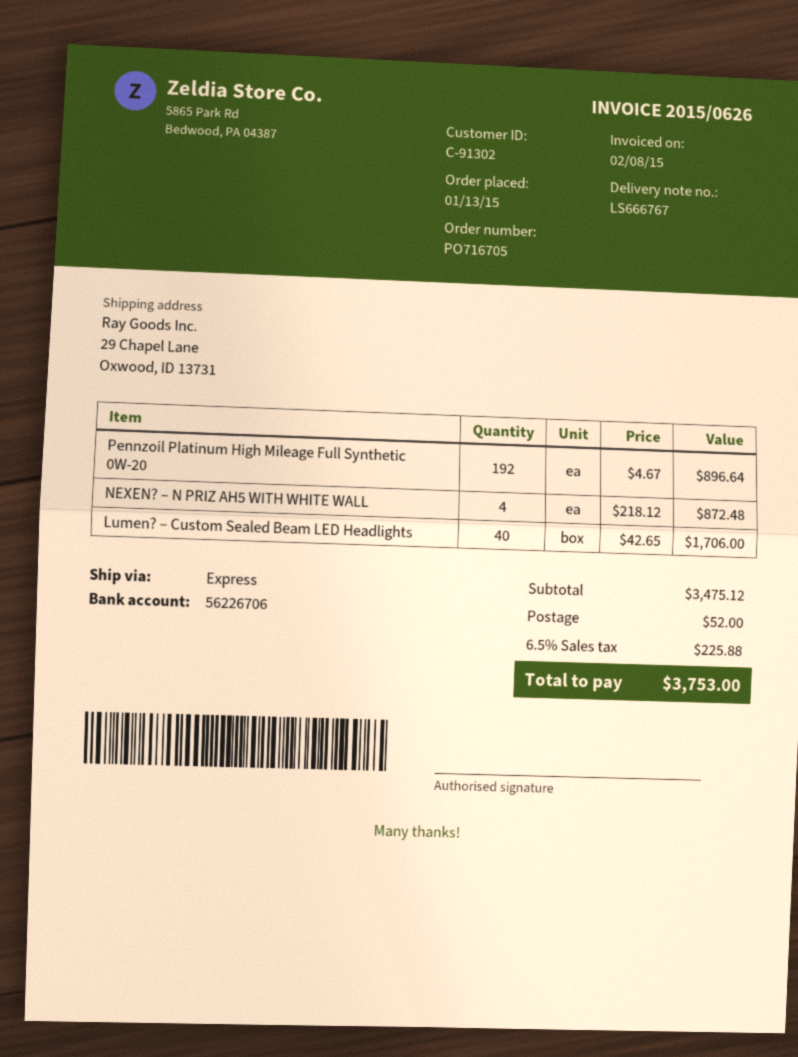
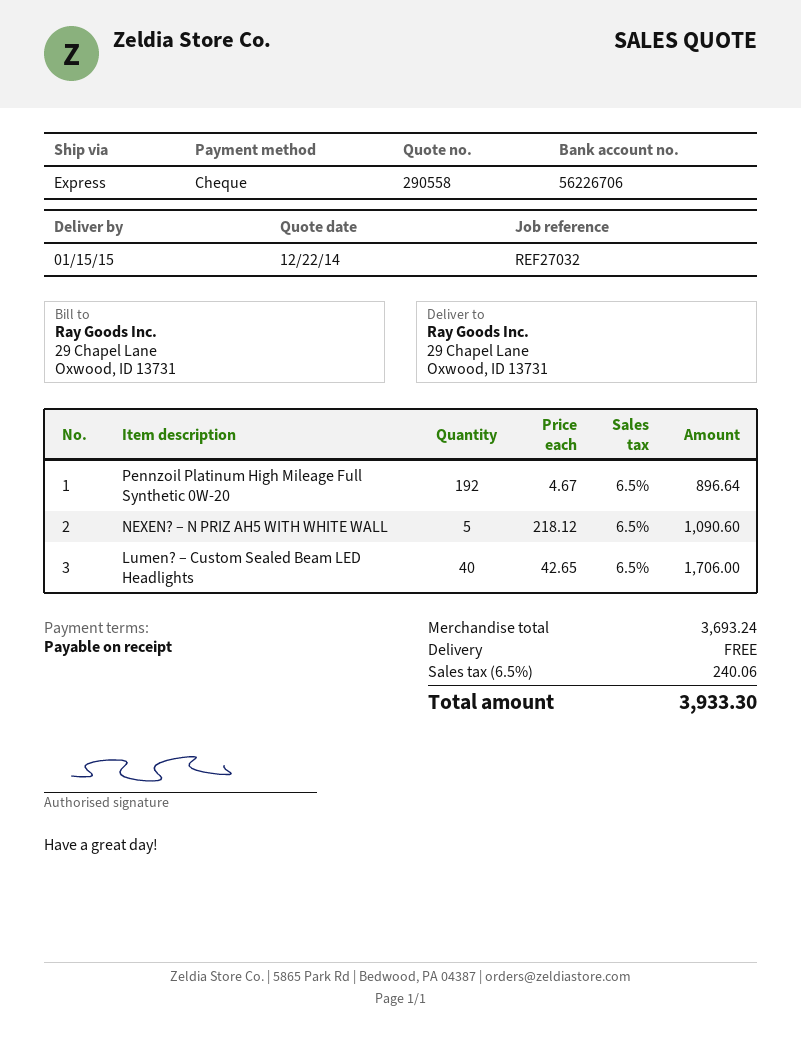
NEXEN? – N PRIZ AH5 WITH WHITE WALL: 4 x 218.12 = 872.48 -> 5 x 218.12 = 1090.60
subtotal: 3475.12 -> 3693.24
shipping: 52.00 -> 0.00
tax: 6.5% = 225.88 -> 6.5% = 240.06
total: 3753.00 -> 3933.30

